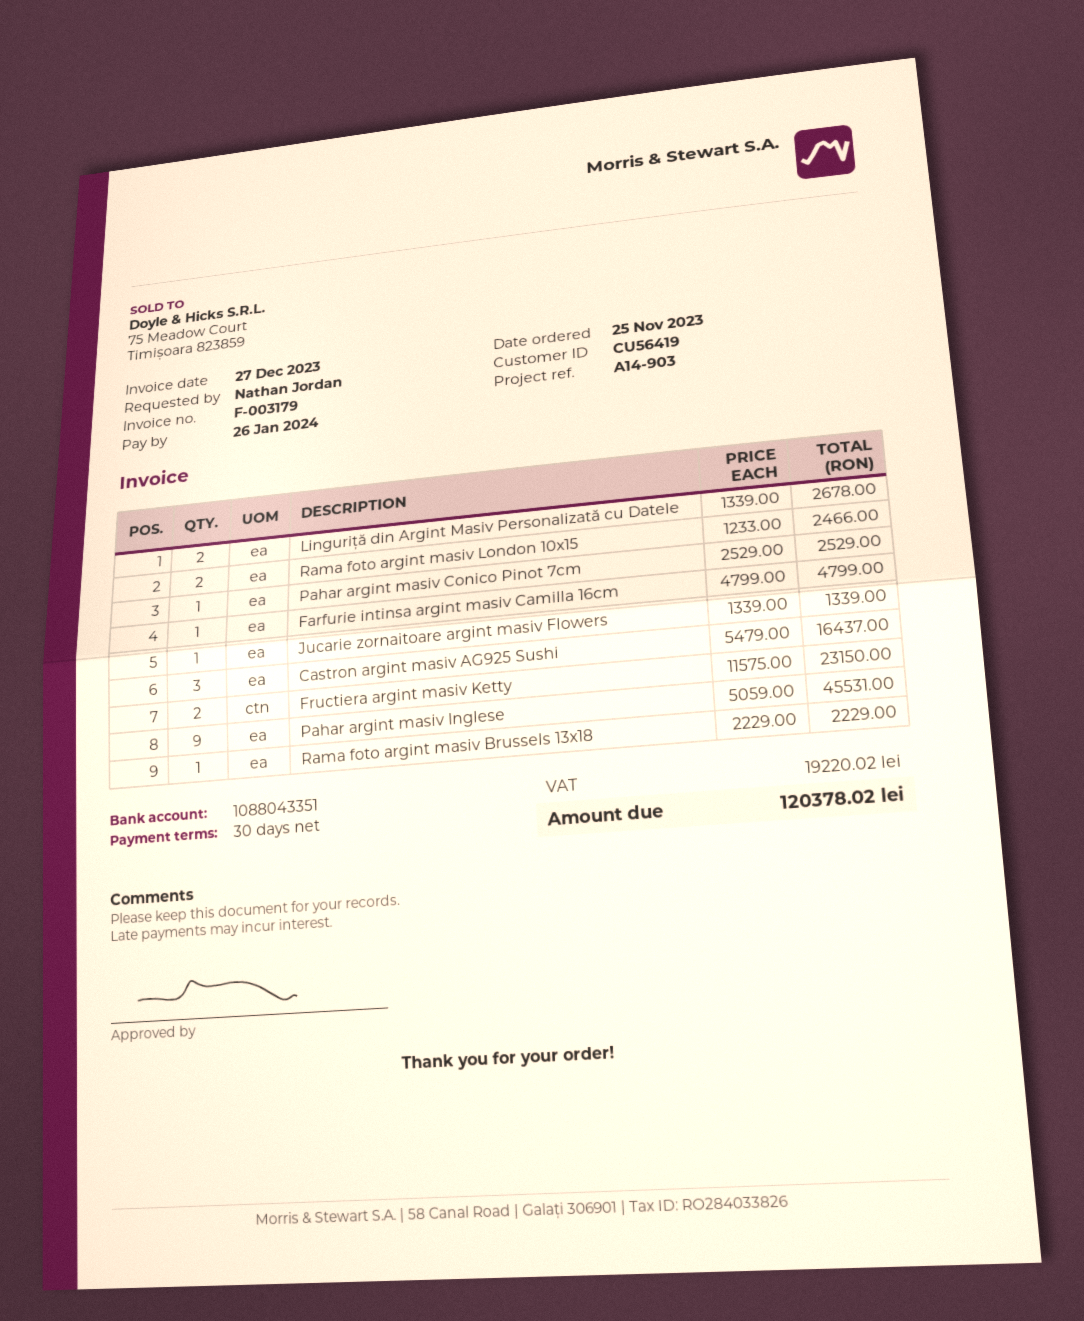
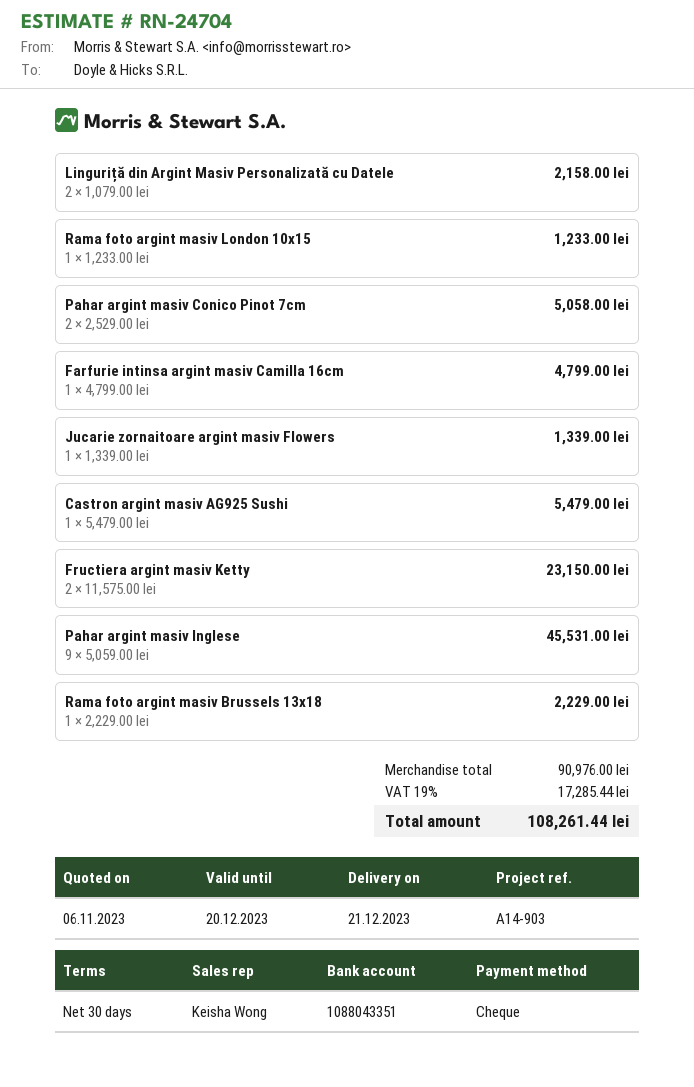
Linguriță din Argint Masiv Personalizată cu Datele: 2 x 1339.00 = 2678.00 -> 2 x 1079.00 = 2158.00
Rama foto argint masiv London 10x15: 2 x 1233.00 = 2466.00 -> 1 x 1233.00 = 1233.00
Pahar argint masiv Conico Pinot 7cm: 1 x 2529.00 = 2529.00 -> 2 x 2529.00 = 5058.00
Castron argint masiv AG925 Sushi: 3 x 5479.00 = 16437.00 -> 1 x 5479.00 = 5479.00
tax: 19220.02 -> 17285.44
total: 120378.02 -> 108261.44

